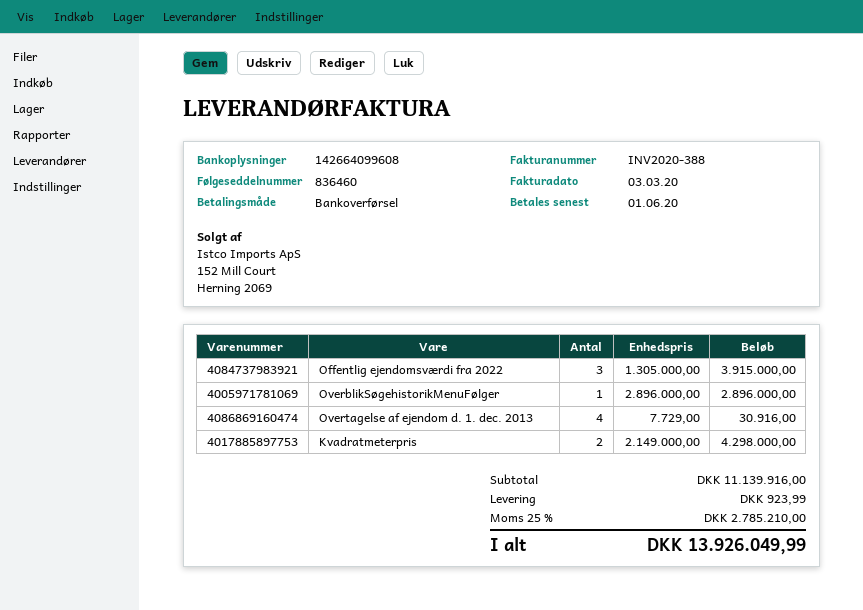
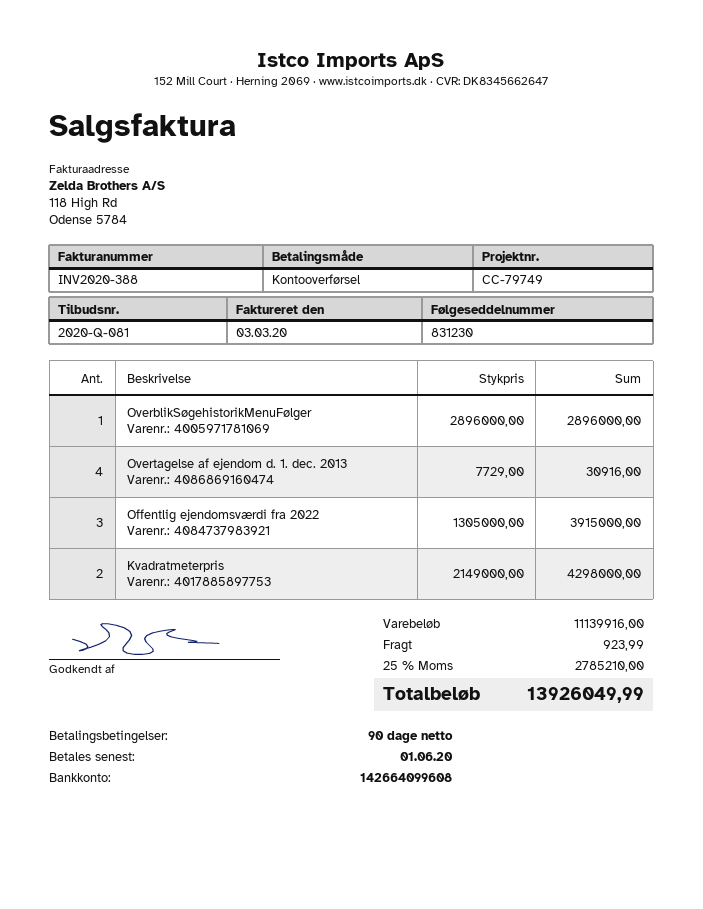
delivery note number: 836460 -> 831230

